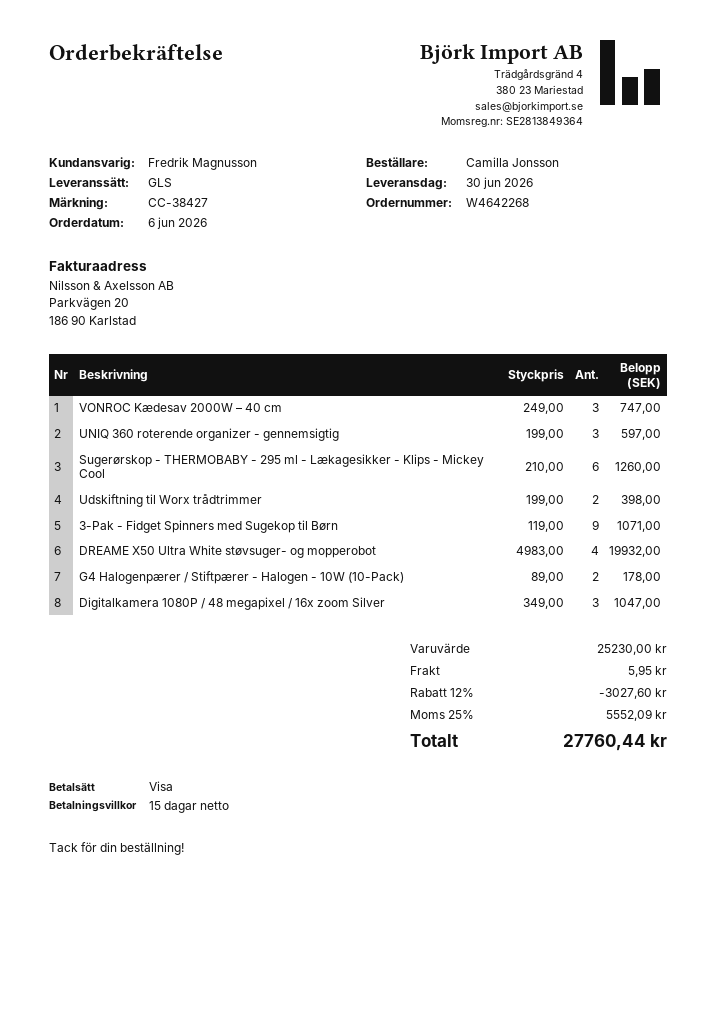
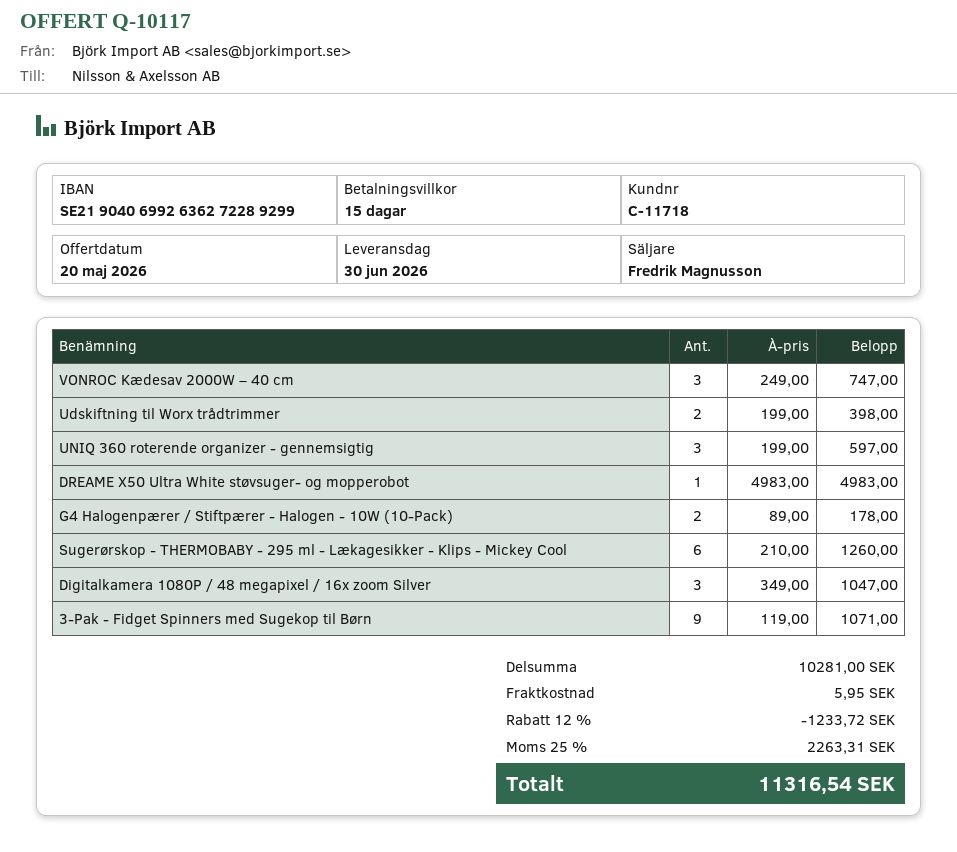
DREAME X50 Ultra White støvsuger- og mopperobot: 4 x 4983.00 = 19932.00 -> 1 x 4983.00 = 4983.00
subtotal: 25230.00 -> 10281.00
discount: 12% = 3027.60 -> 12% = 1233.72
tax: 25% = 5552.09 -> 25% = 2263.31
total: 27760.44 -> 11316.54

